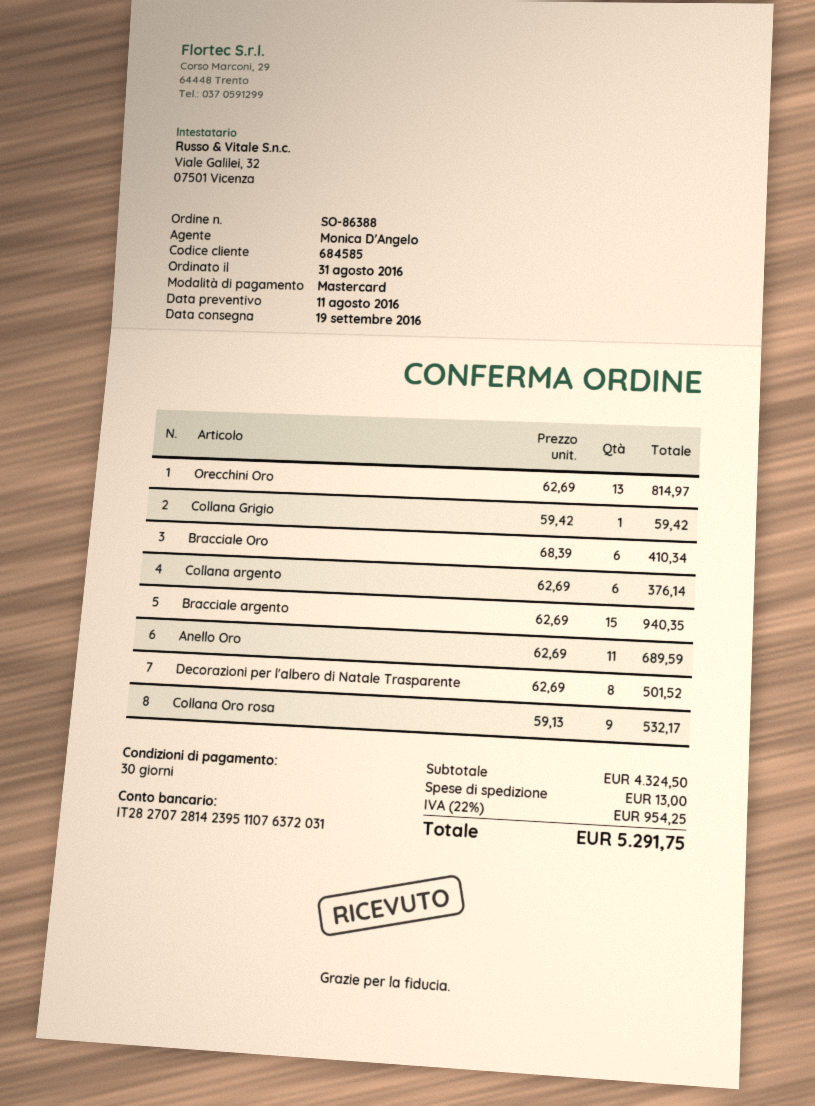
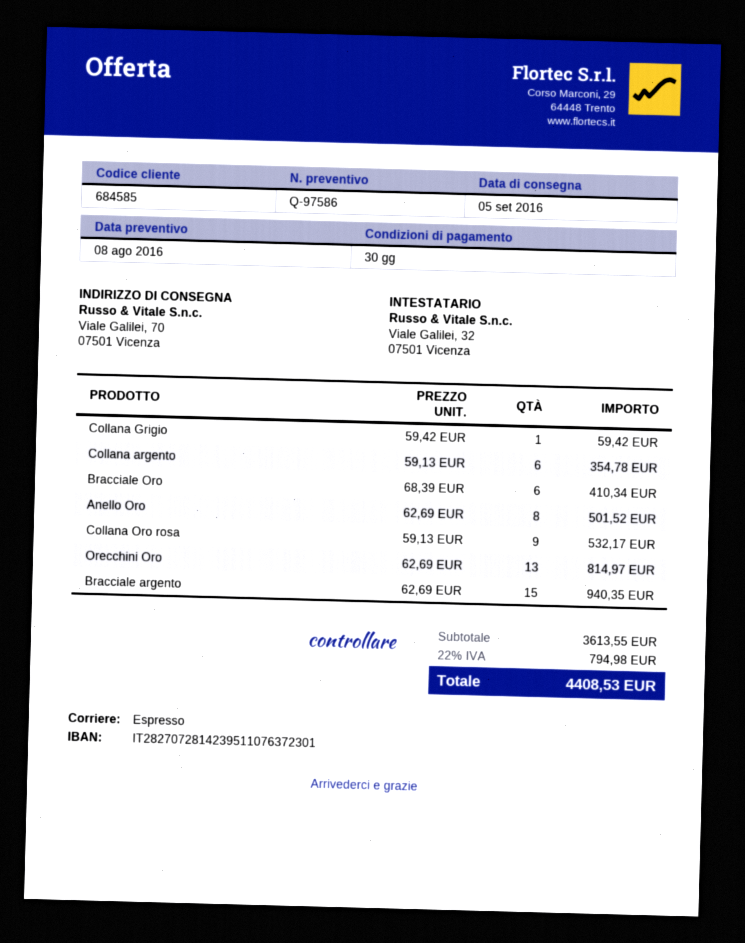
quote date: 2016-08-11 -> 2016-08-08
delivery date: 2016-09-19 -> 2016-09-05
bank account: IT2827072814239511076372031 -> IT2827072814239511076372301
Collana argento: 6 x 62.69 = 376.14 -> 6 x 59.13 = 354.78
Anello Oro: 11 x 62.69 = 689.59 -> 8 x 62.69 = 501.52
Decorazioni per l'albero di Natale Trasparente: 8 x 62.69 = 501.52 -> none
subtotal: 4324.50 -> 3613.55
shipping: 13.00 -> none
tax: 22% = 954.25 -> 22% = 794.98
total: 5291.75 -> 4408.53

